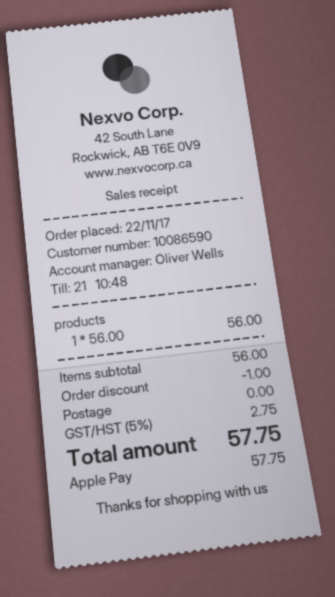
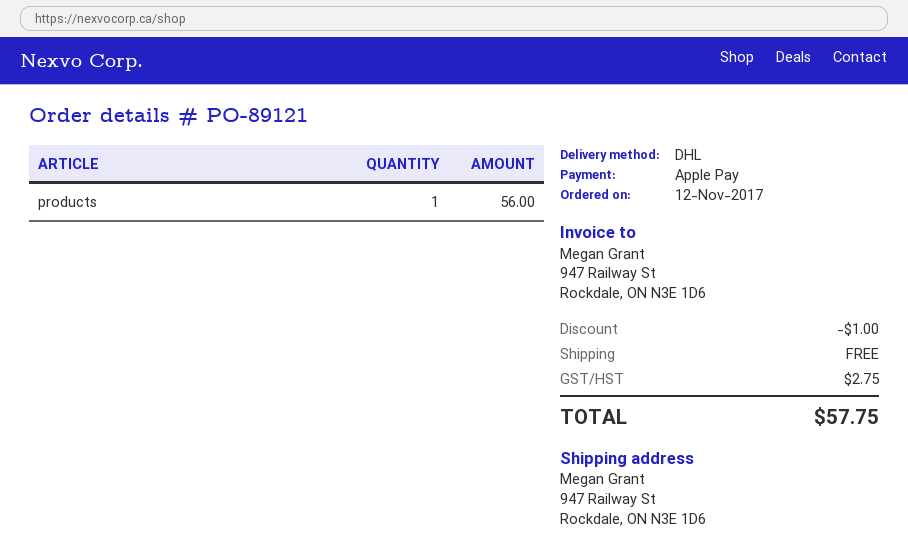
order date: 2017-11-22 -> 2017-11-12

